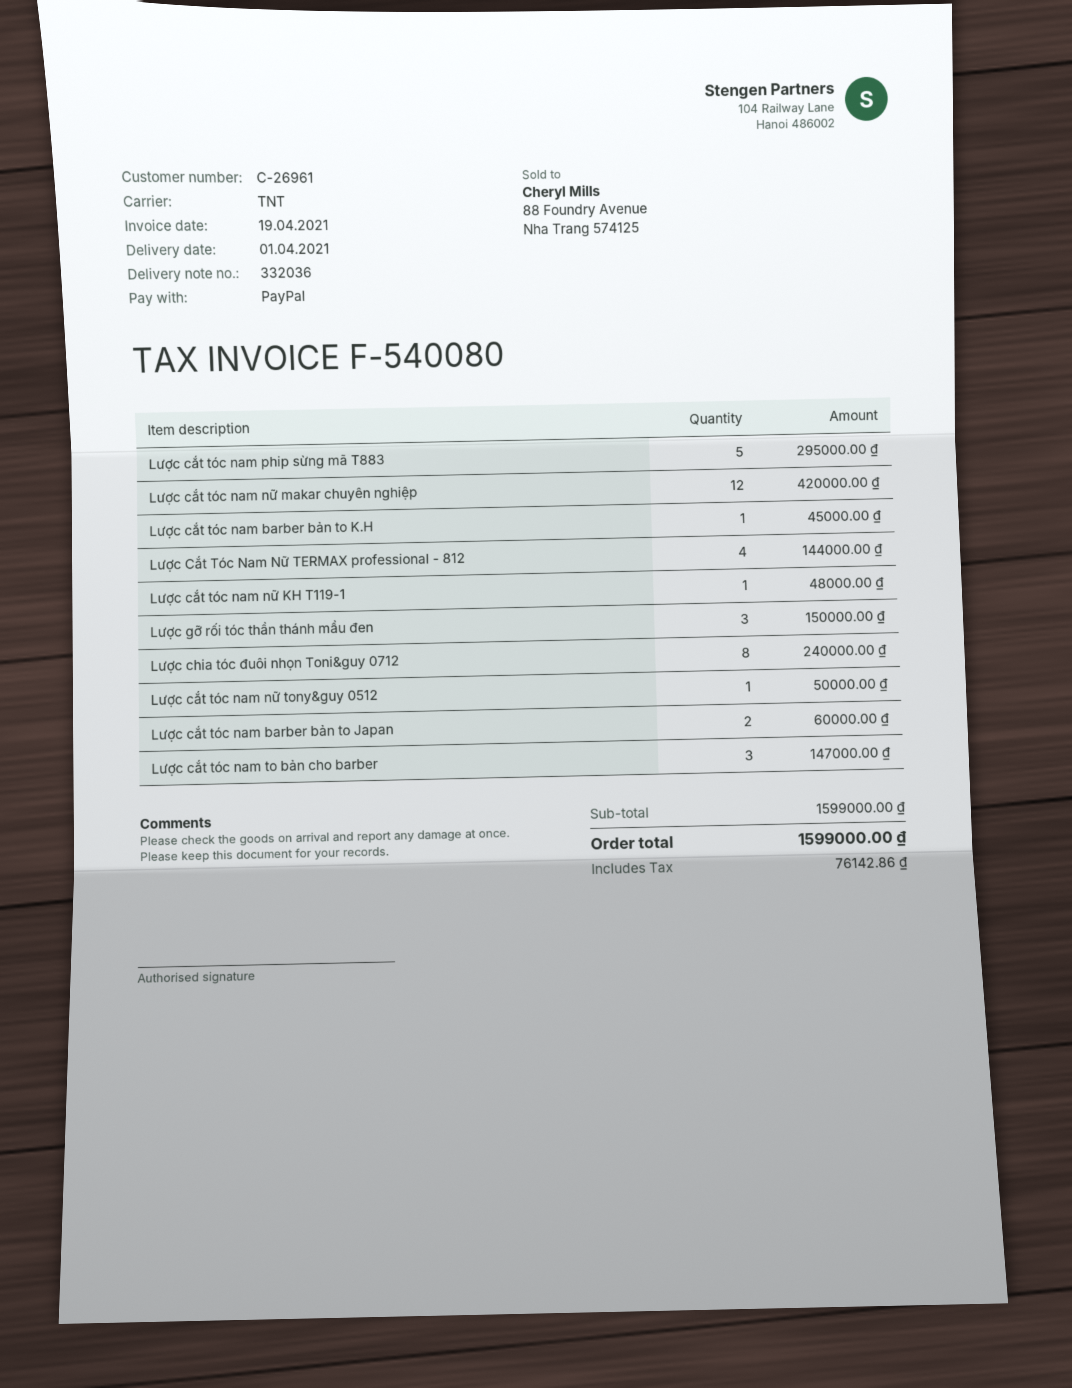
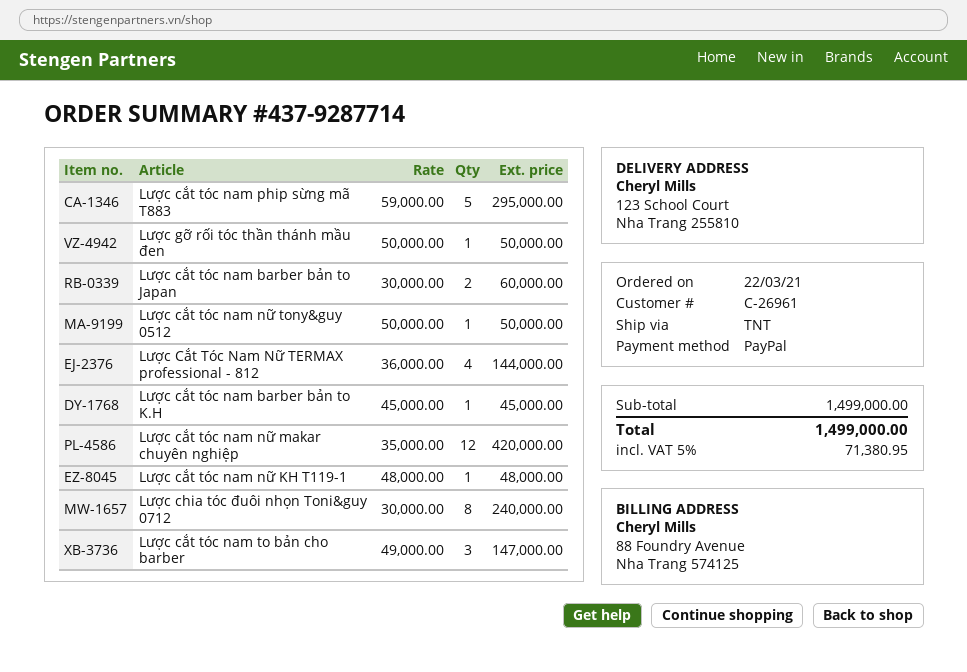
Lược gỡ rối tóc thần thánh mầu đen: 3 for 150000.00 -> 1 for 50000.00
subtotal: 1599000.00 -> 1499000.00
tax: 76142.86 -> 71380.95
total: 1599000.00 -> 1499000.00

